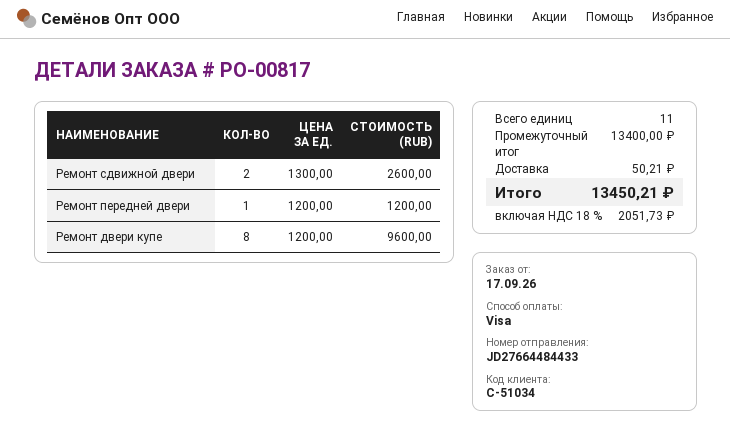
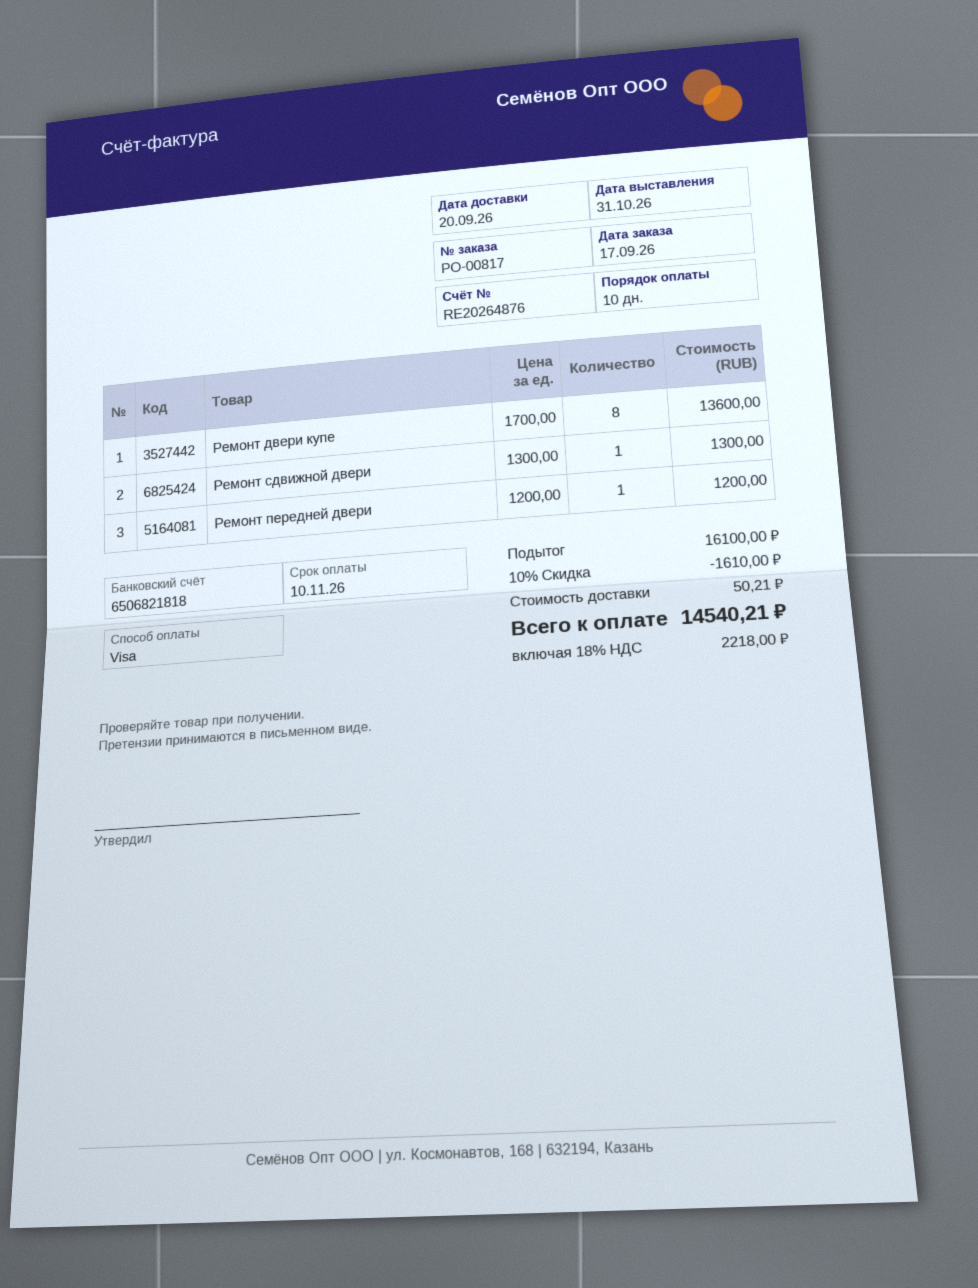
Ремонт сдвижной двери: 2 x 1300.00 = 2600.00 -> 1 x 1300.00 = 1300.00
Ремонт двери купе: 8 x 1200.00 = 9600.00 -> 8 x 1700.00 = 13600.00
subtotal: 13400.00 -> 16100.00
discount: none -> 10% = 1610.00
tax: 18% = 2051.73 -> 18% = 2218.00
total: 13450.21 -> 14540.21

